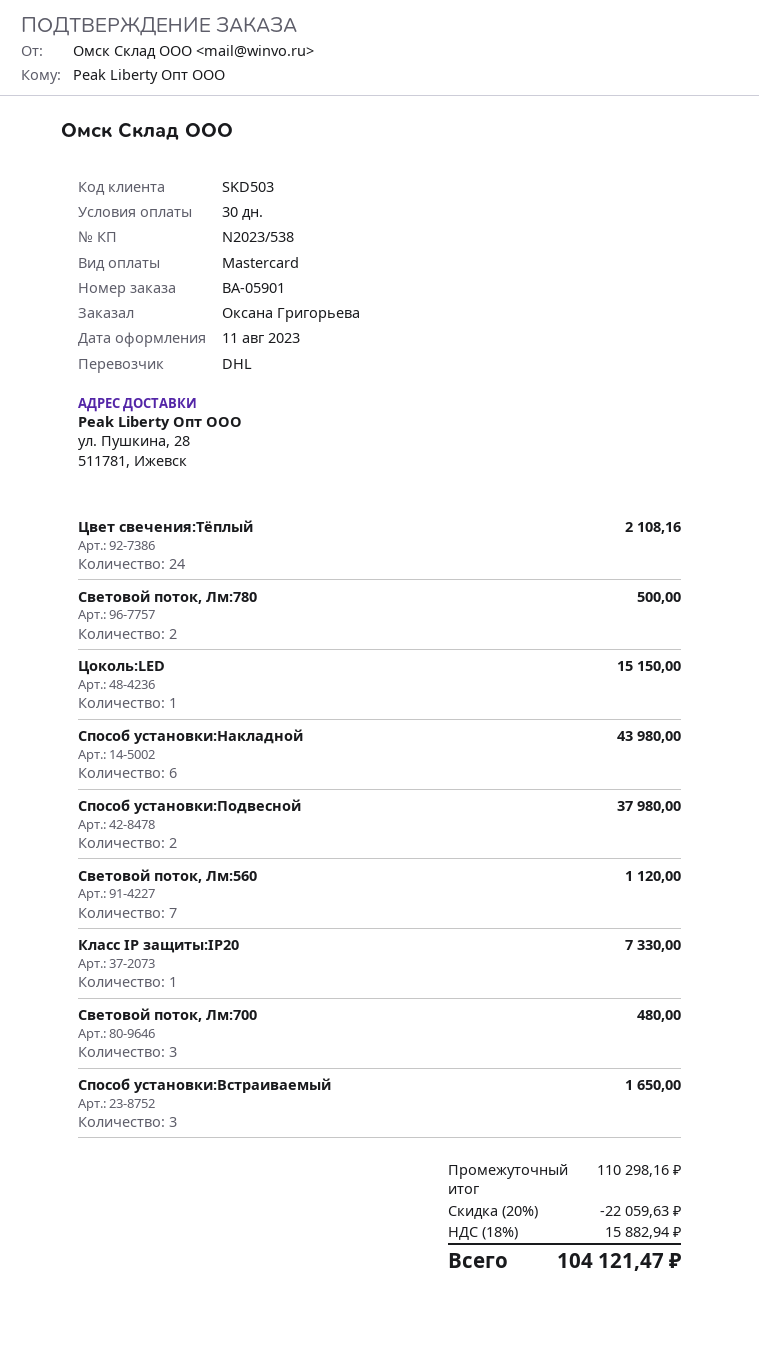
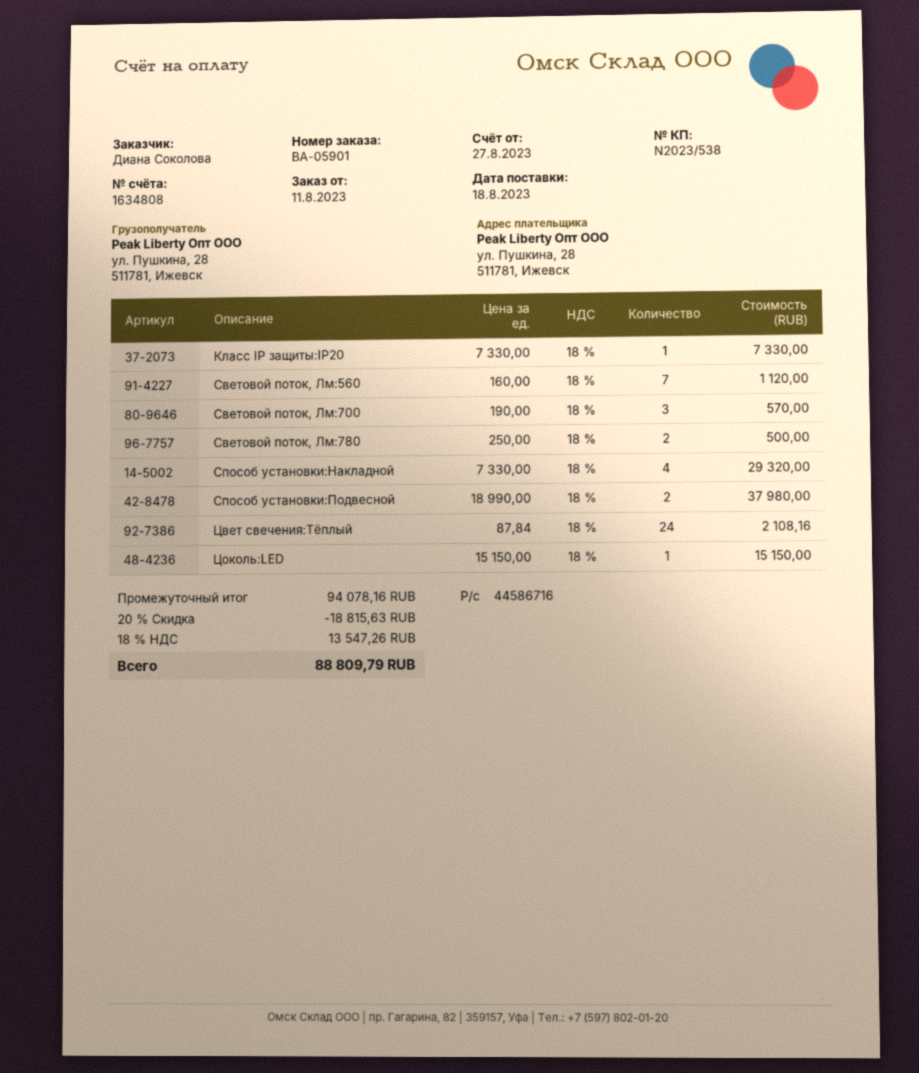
ordered by: Оксана Григорьева -> Диана Соколова
Способ установки:Накладной: 6 for 43980.00 -> 4 for 29320.00
Световой поток, Лм:700: 3 for 480.00 -> 3 for 570.00
Способ установки:Встраиваемый: 3 for 1650.00 -> none
subtotal: 110298.16 -> 94078.16
discount: 20% = 22059.63 -> 20% = 18815.63
tax: 18% = 15882.94 -> 18% = 13547.26
total: 104121.47 -> 88809.79

